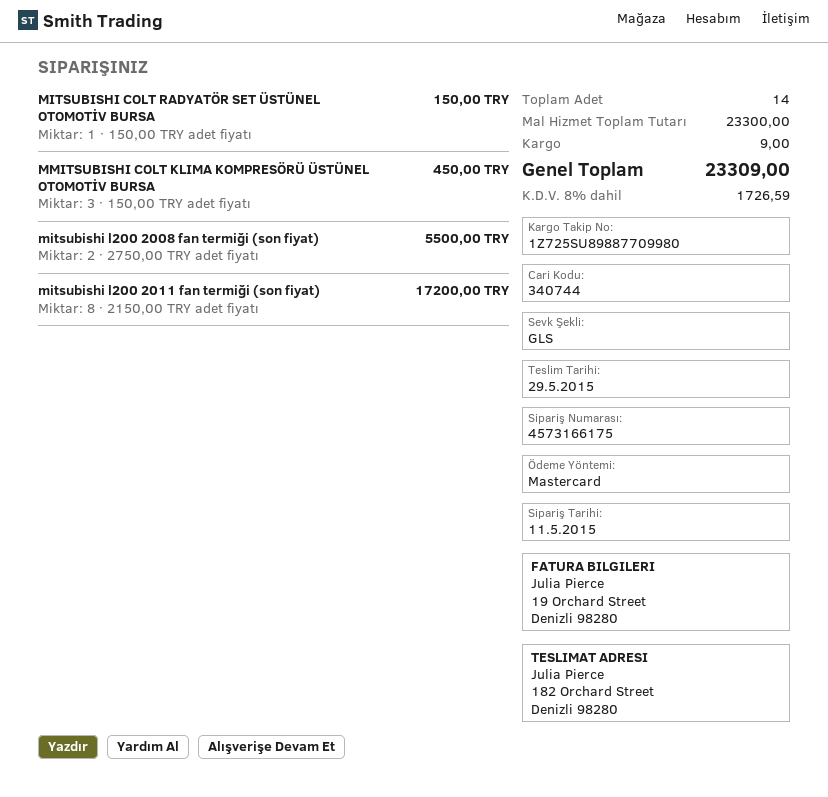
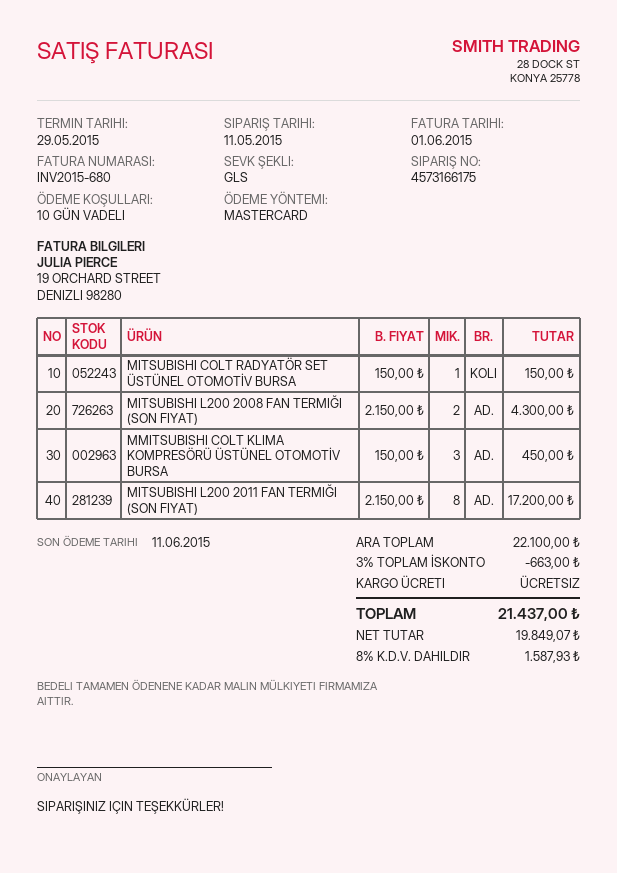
mitsubishi l200 2008 fan termiği (son fiyat): 2 x 2750.00 = 5500.00 -> 2 x 2150.00 = 4300.00
subtotal: 23300.00 -> 22100.00
discount: none -> 3% = 663.00
shipping: 9.00 -> 0.00
tax: 8% = 1726.59 -> 8% = 1587.93
total: 23309.00 -> 21437.00

